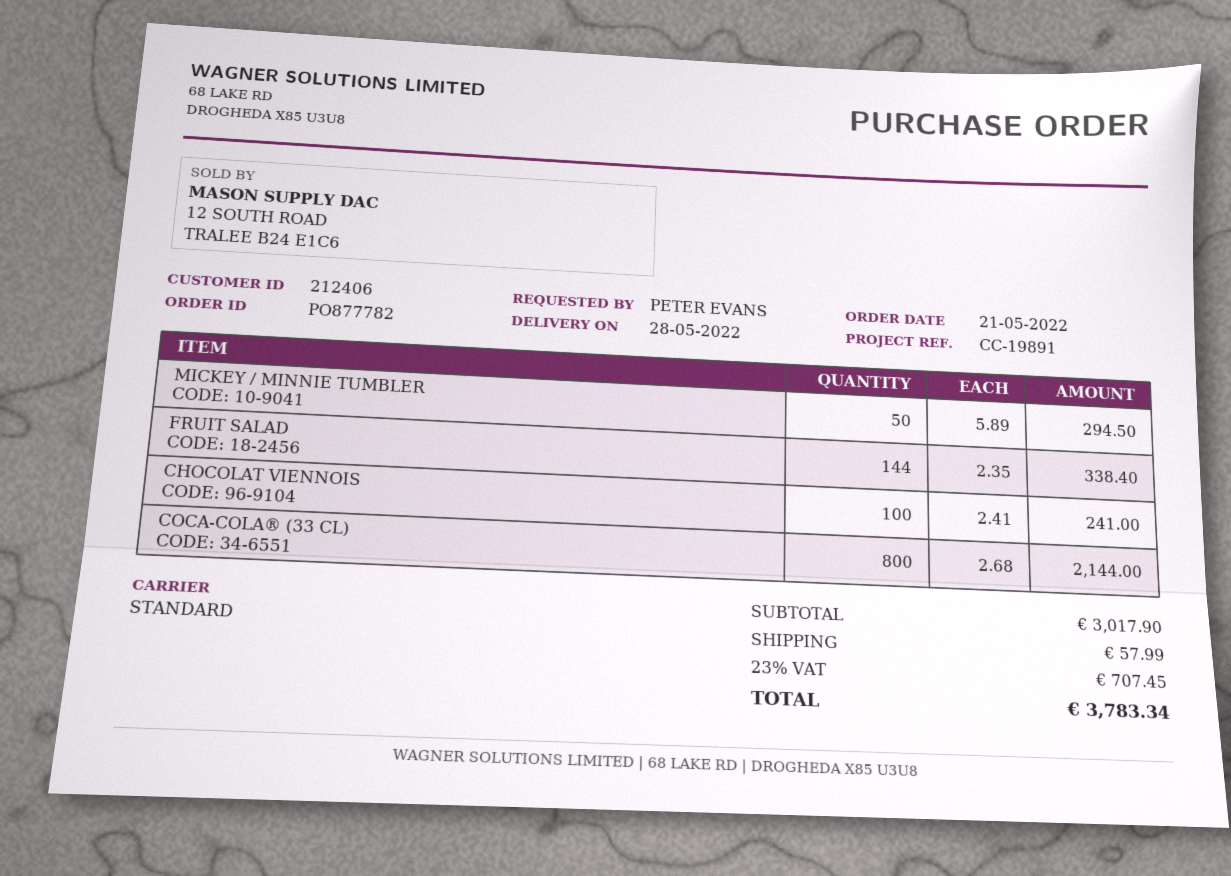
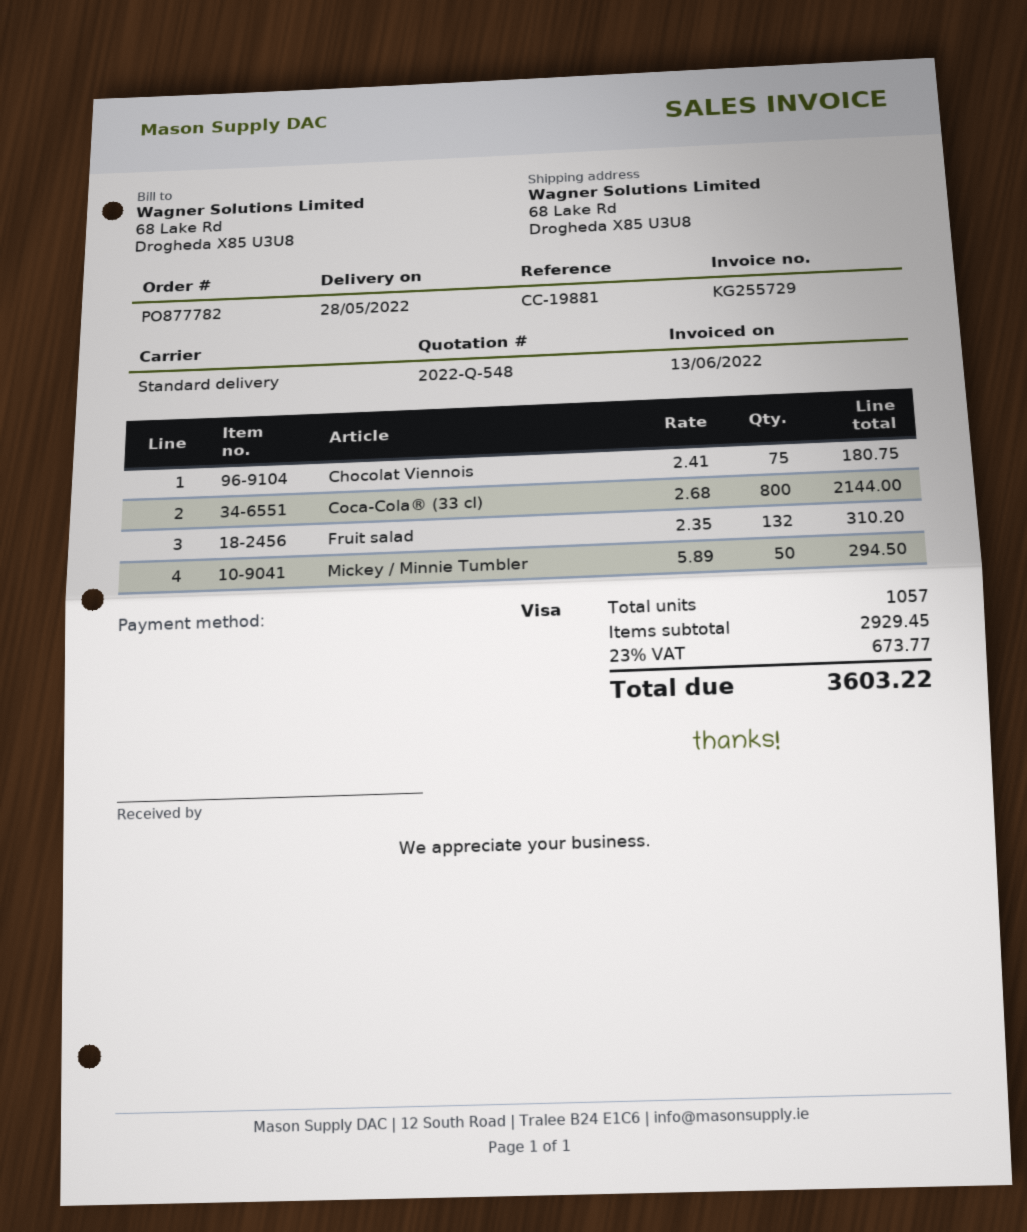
reference: CC-19891 -> CC-19881
FRUIT SALAD: 144 x 2.35 = 338.40 -> 132 x 2.35 = 310.20
CHOCOLAT VIENNOIS: 100 x 2.41 = 241.00 -> 75 x 2.41 = 180.75
subtotal: 3017.90 -> 2929.45
shipping: 57.99 -> none
tax: 23% = 707.45 -> 23% = 673.77
total: 3783.34 -> 3603.22

